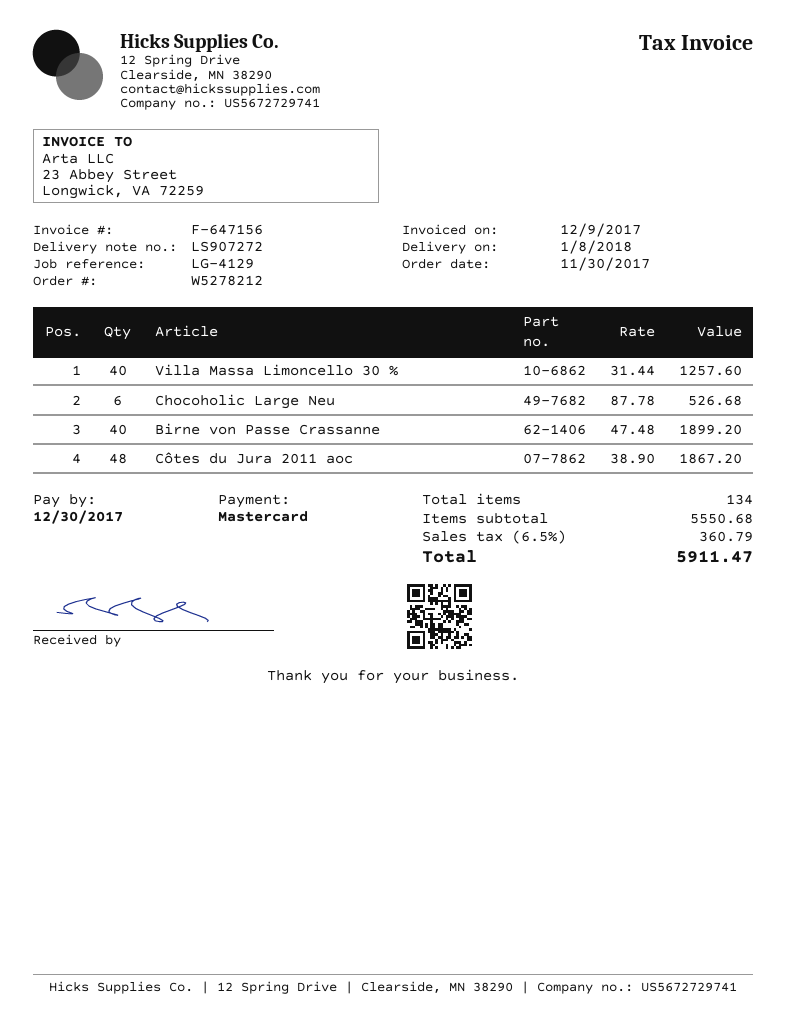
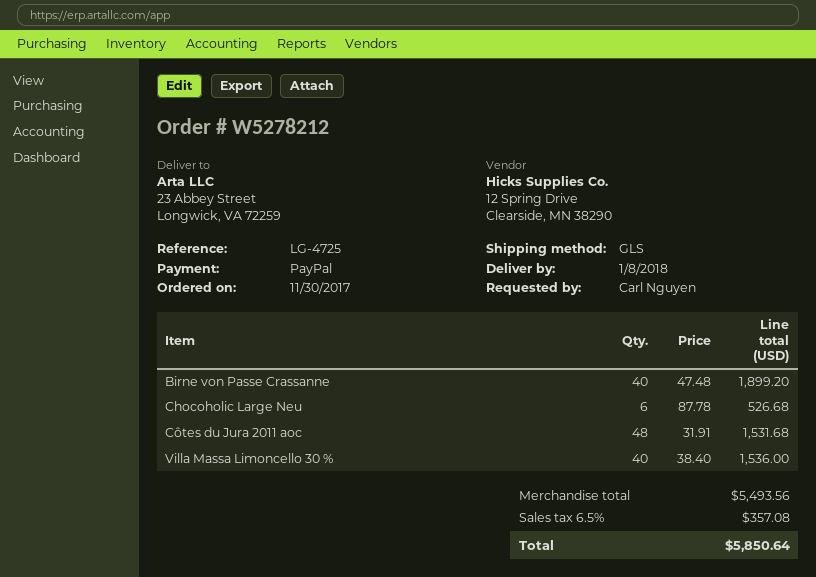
reference: LG-4129 -> LG-4725
payment method: Mastercard -> PayPal
Villa Massa Limoncello 30 %: 40 x 31.44 = 1257.60 -> 40 x 38.40 = 1536.00
Côtes du Jura 2011 aoc: 48 x 38.90 = 1867.20 -> 48 x 31.91 = 1531.68
subtotal: 5550.68 -> 5493.56
tax: 6.5% = 360.79 -> 6.5% = 357.08
total: 5911.47 -> 5850.64

